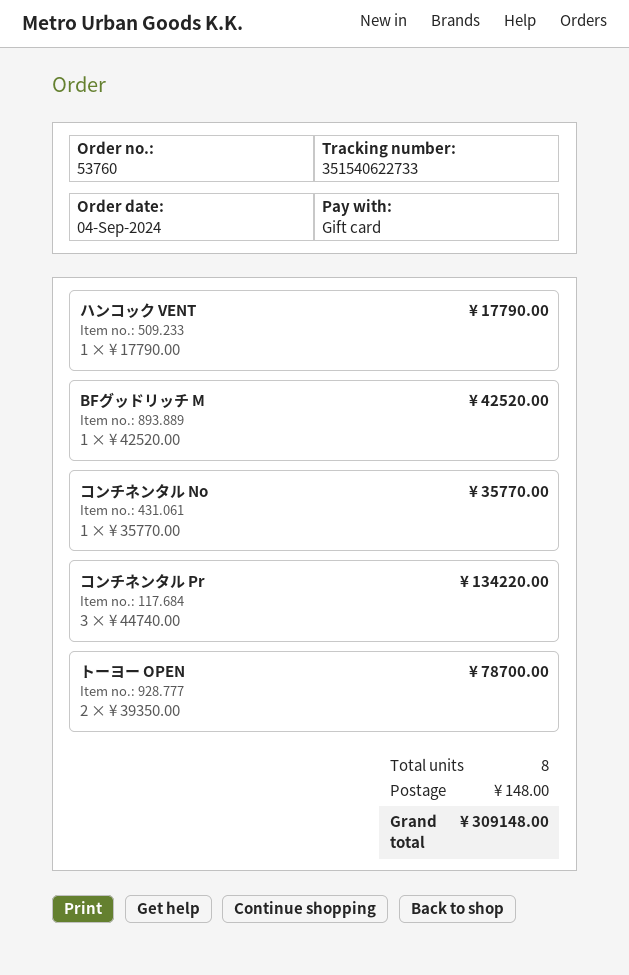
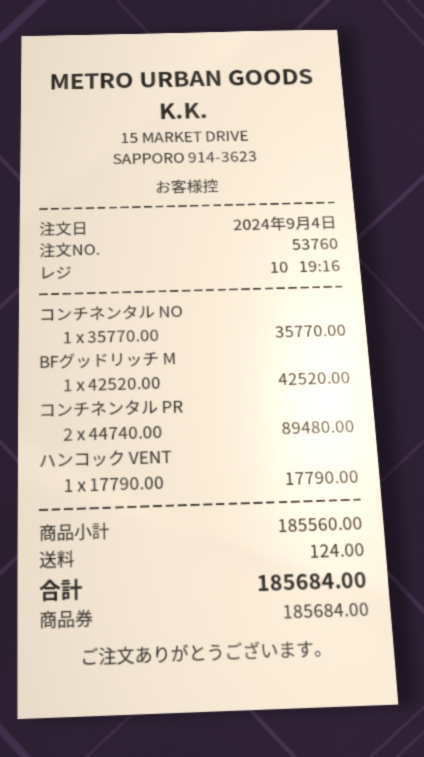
コンチネンタル Pr: 3 x 44740.00 = 134220.00 -> 2 x 44740.00 = 89480.00
トーヨー OPEN: 2 x 39350.00 = 78700.00 -> none
shipping: 148.00 -> 124.00
total: 309148.00 -> 185684.00

